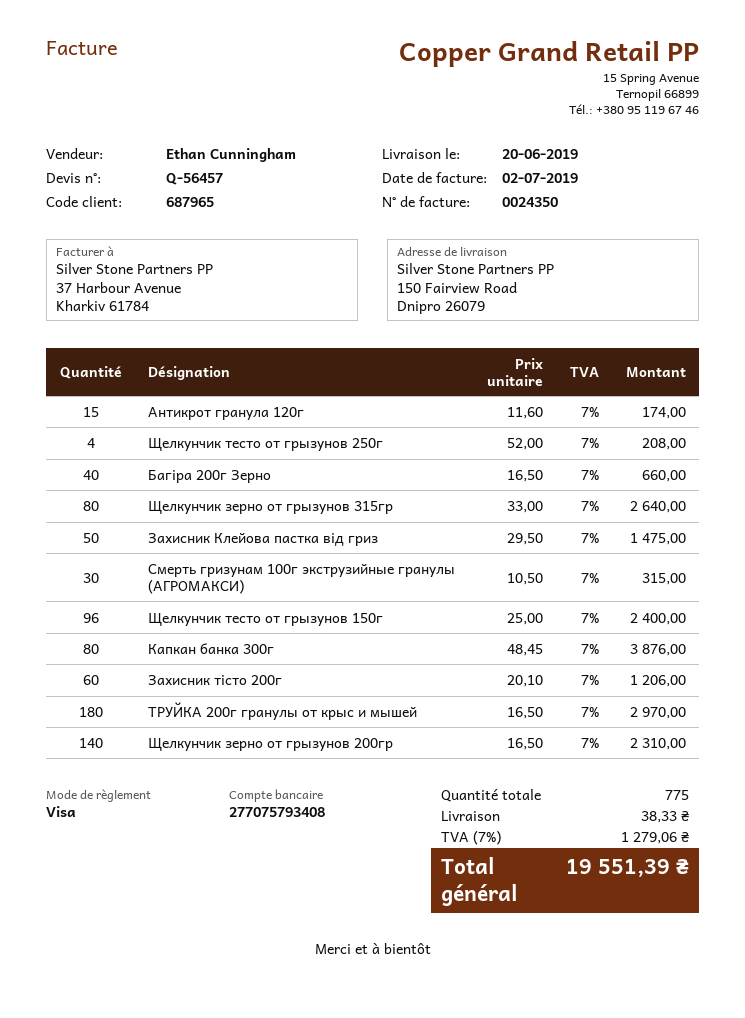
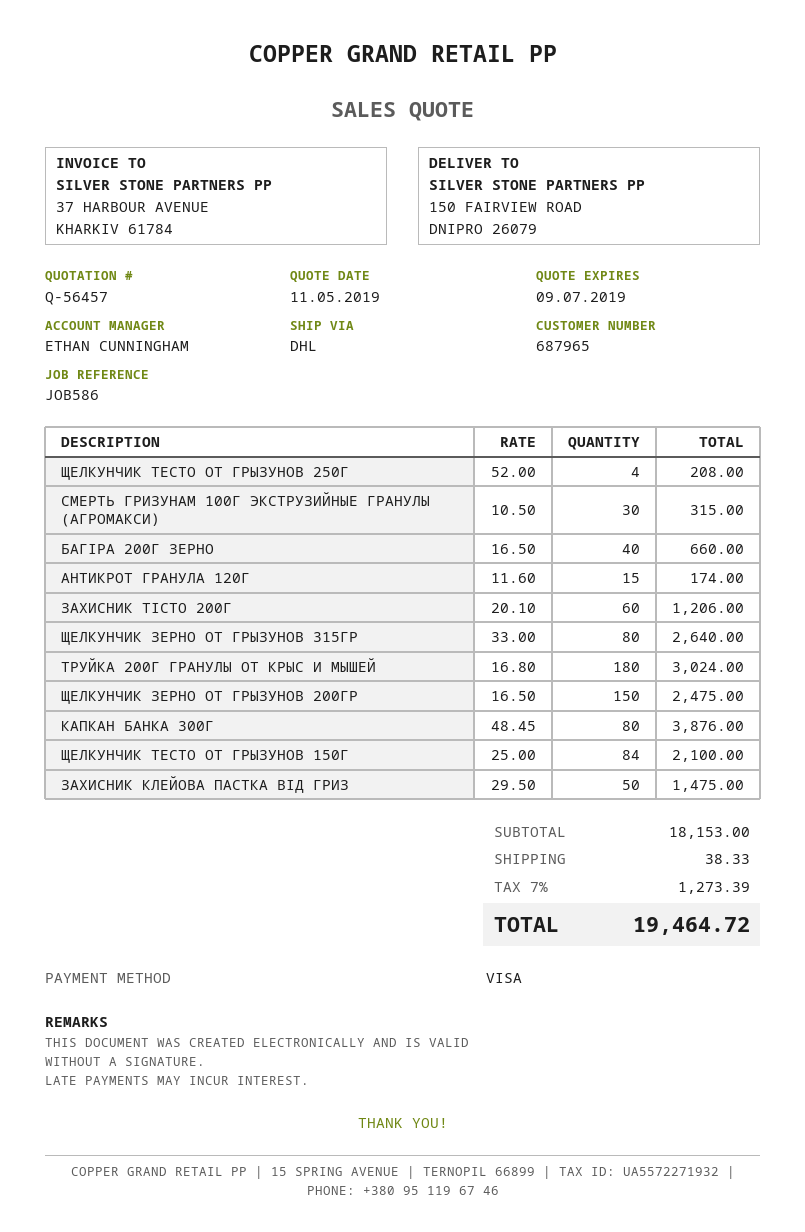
Щелкунчик тесто от грызунов 150г: 96 x 25.00 = 2400.00 -> 84 x 25.00 = 2100.00
ТРУЙКА 200г гранулы от крыс и мышей: 180 x 16.50 = 2970.00 -> 180 x 16.80 = 3024.00
Щелкунчик зерно от грызунов 200гр: 140 x 16.50 = 2310.00 -> 150 x 16.50 = 2475.00
tax: 7% = 1279.06 -> 7% = 1273.39
total: 19551.39 -> 19464.72

